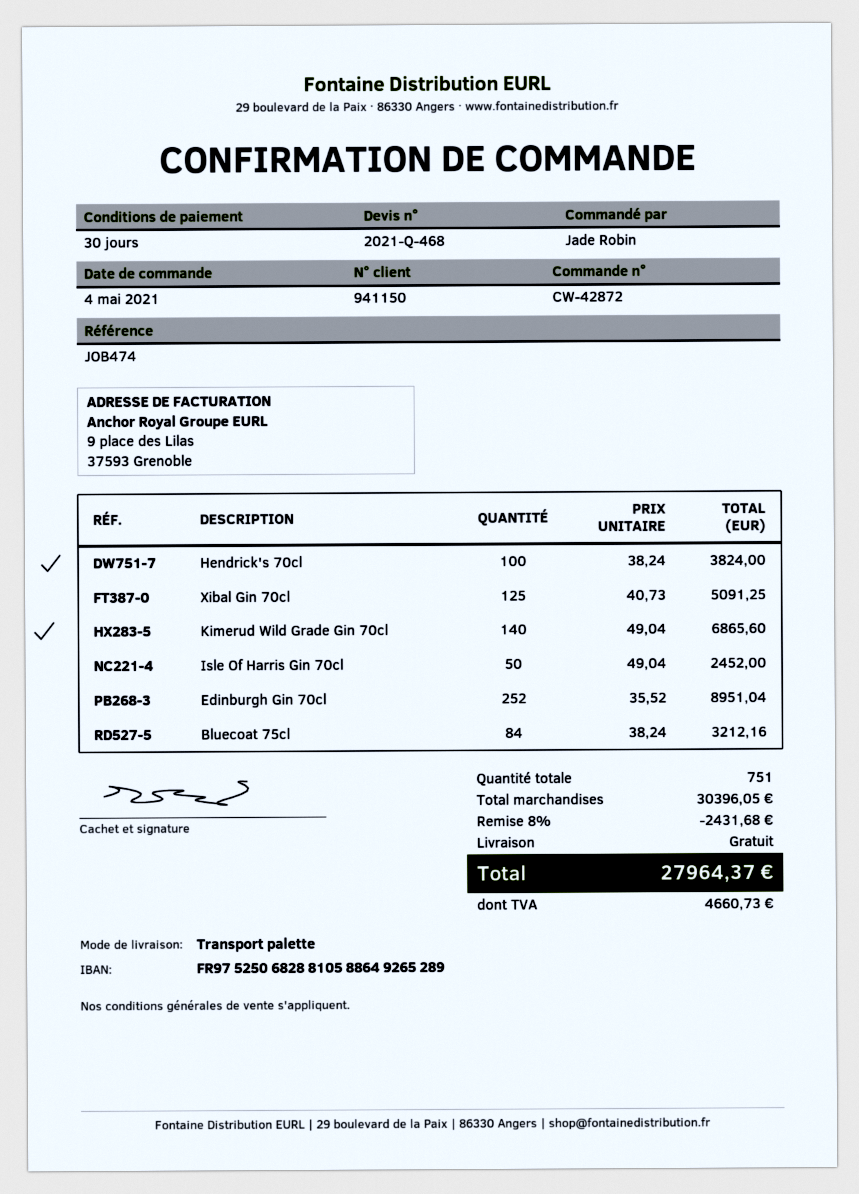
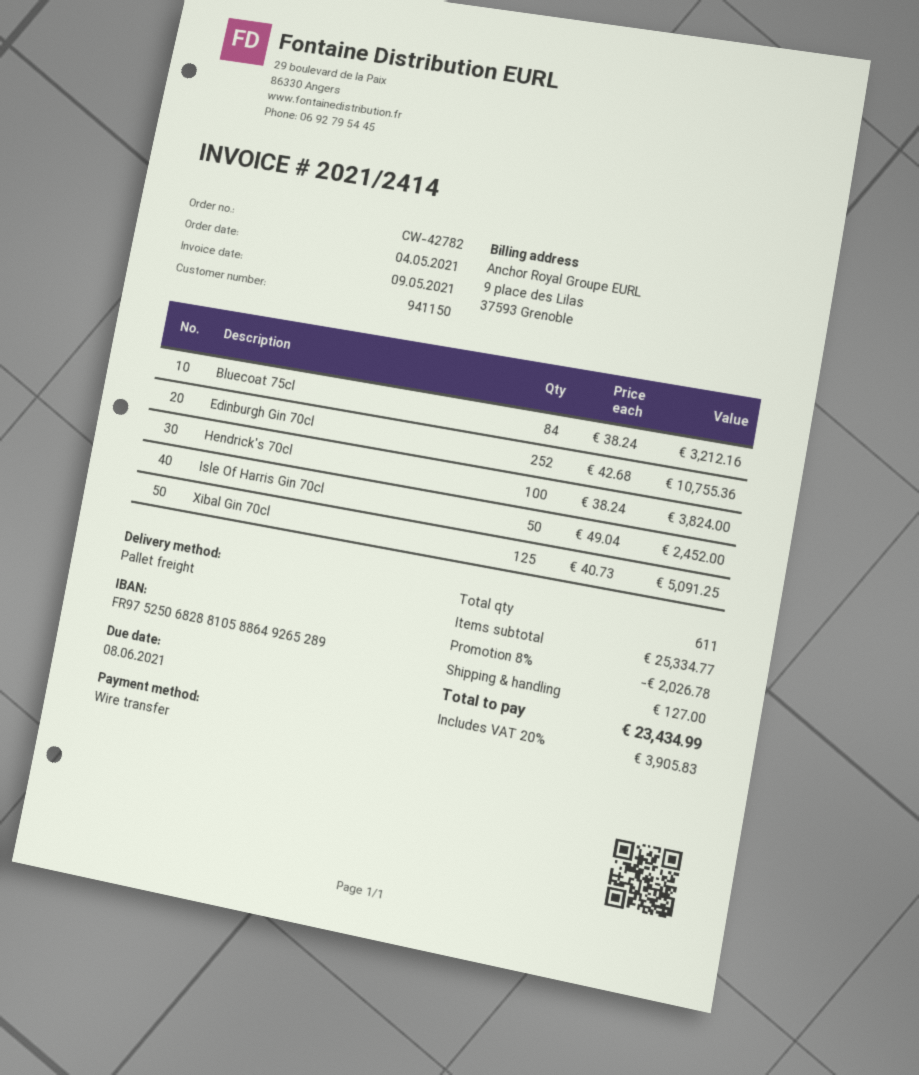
order number: CW-42872 -> CW-42782
Kimerud Wild Grade Gin 70cl: 140 x 49.04 = 6865.60 -> none
Edinburgh Gin 70cl: 252 x 35.52 = 8951.04 -> 252 x 42.68 = 10755.36
total quantity: 751 -> 611
subtotal: 30396.05 -> 25334.77
discount: 8% = 2431.68 -> 8% = 2026.78
shipping: 0.00 -> 127.00
tax: 4660.73 -> 3905.83
total: 27964.37 -> 23434.99

